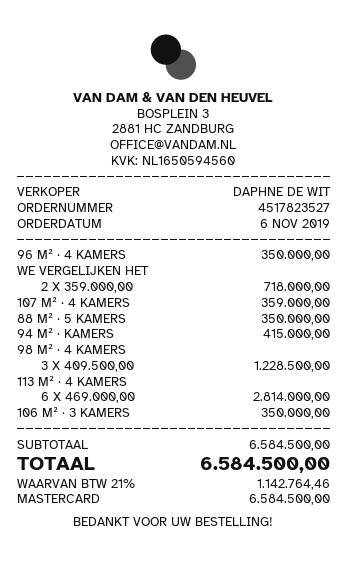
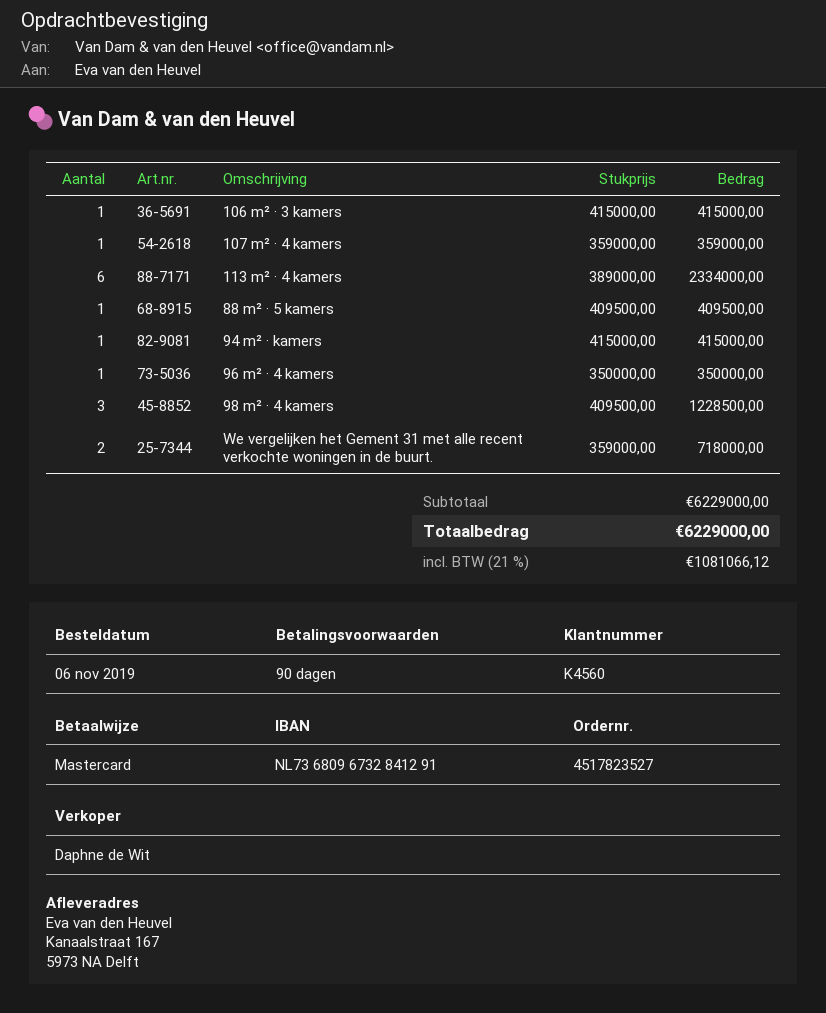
88 M² · 5 KAMERS: 1 x 350000.00 = 350000.00 -> 1 x 409500.00 = 409500.00
113 M² · 4 KAMERS: 6 x 469000.00 = 2814000.00 -> 6 x 389000.00 = 2334000.00
106 M² · 3 KAMERS: 1 x 350000.00 = 350000.00 -> 1 x 415000.00 = 415000.00
subtotal: 6584500.00 -> 6229000.00
tax: 21% = 1142764.46 -> 21% = 1081066.12
total: 6584500.00 -> 6229000.00

